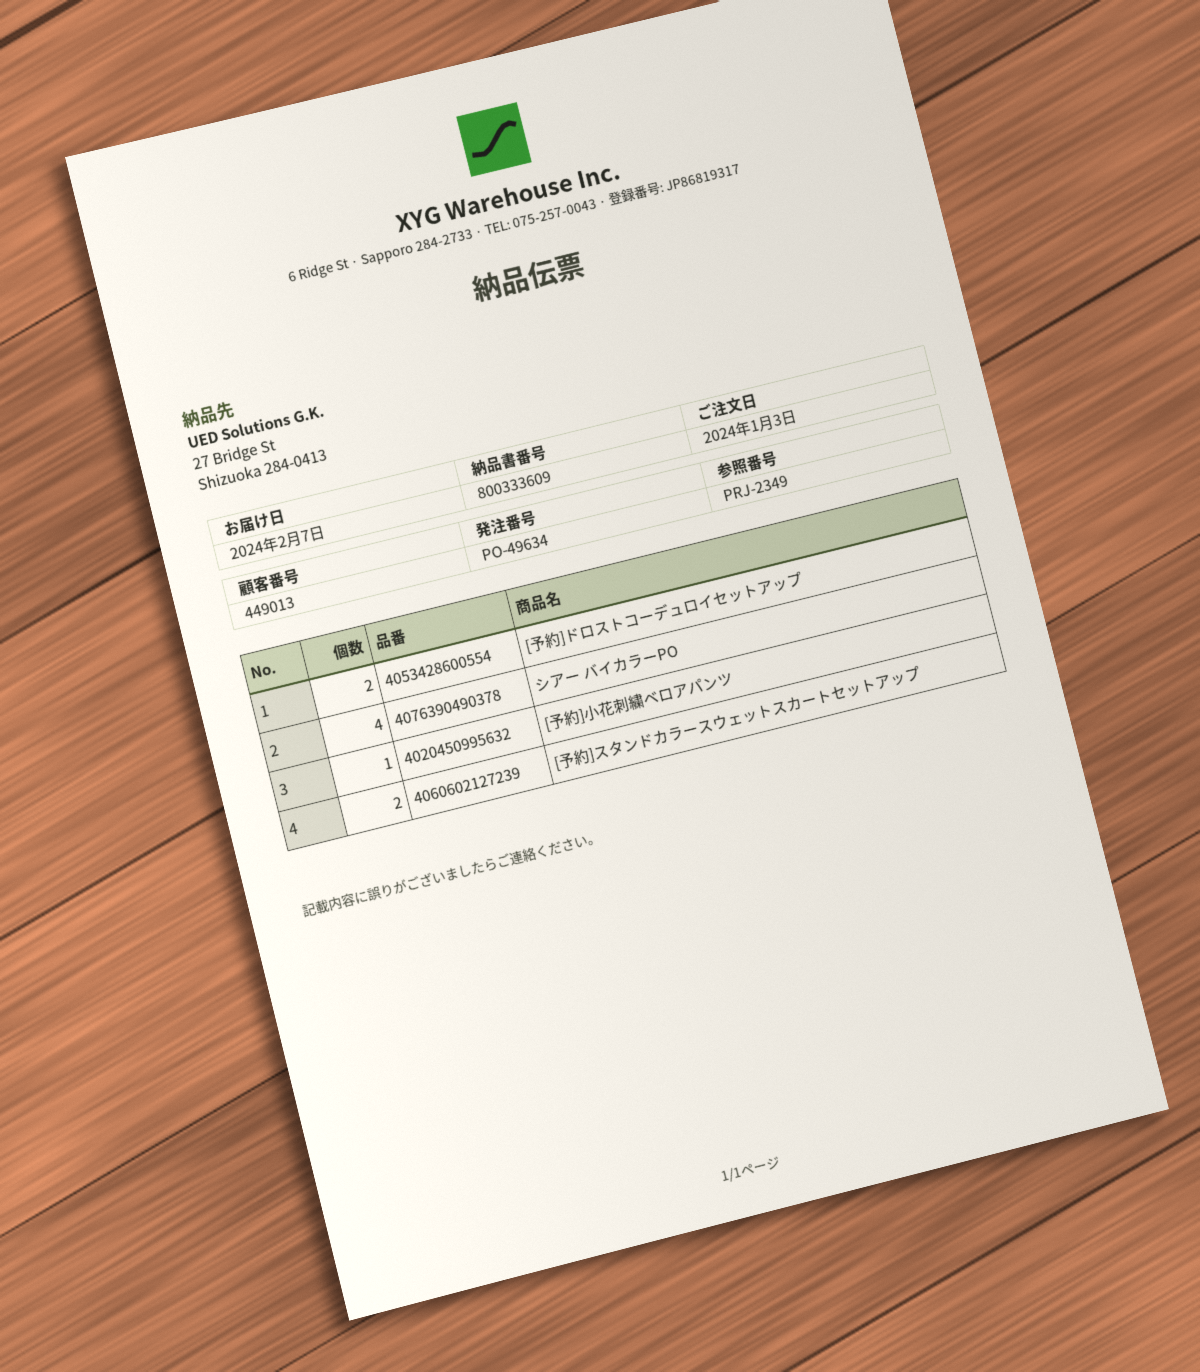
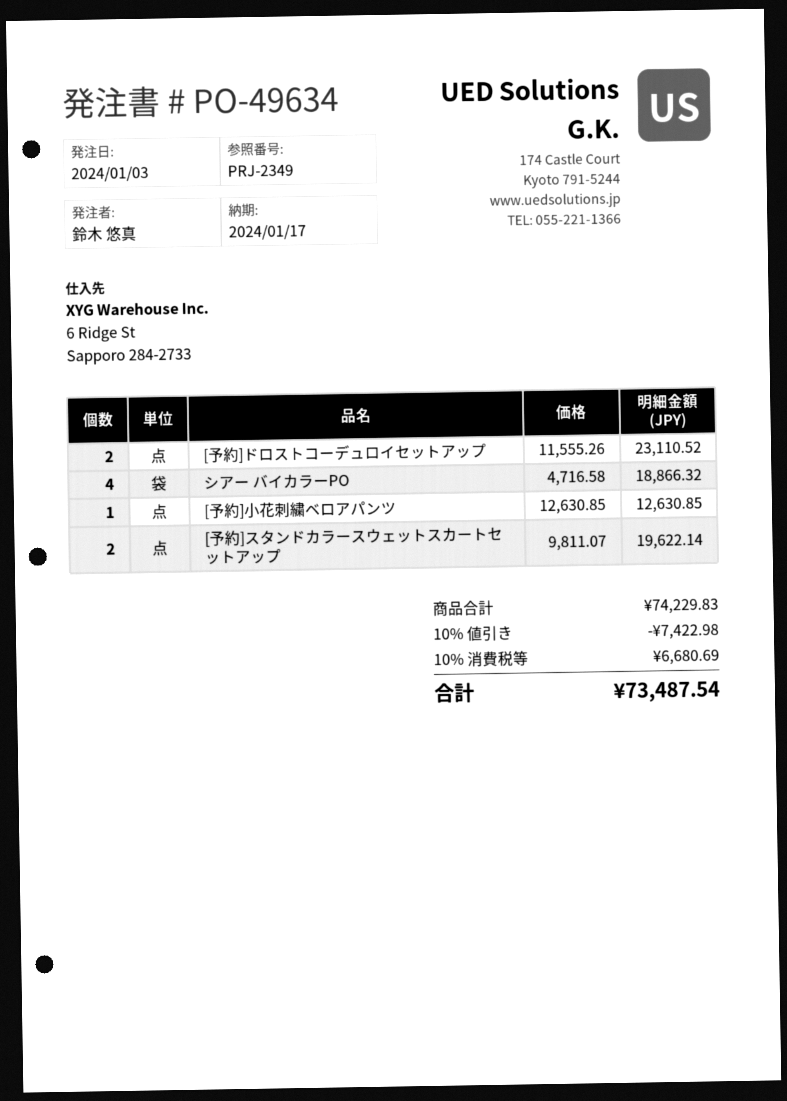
delivery date: 2024-02-07 -> 2024-01-17

